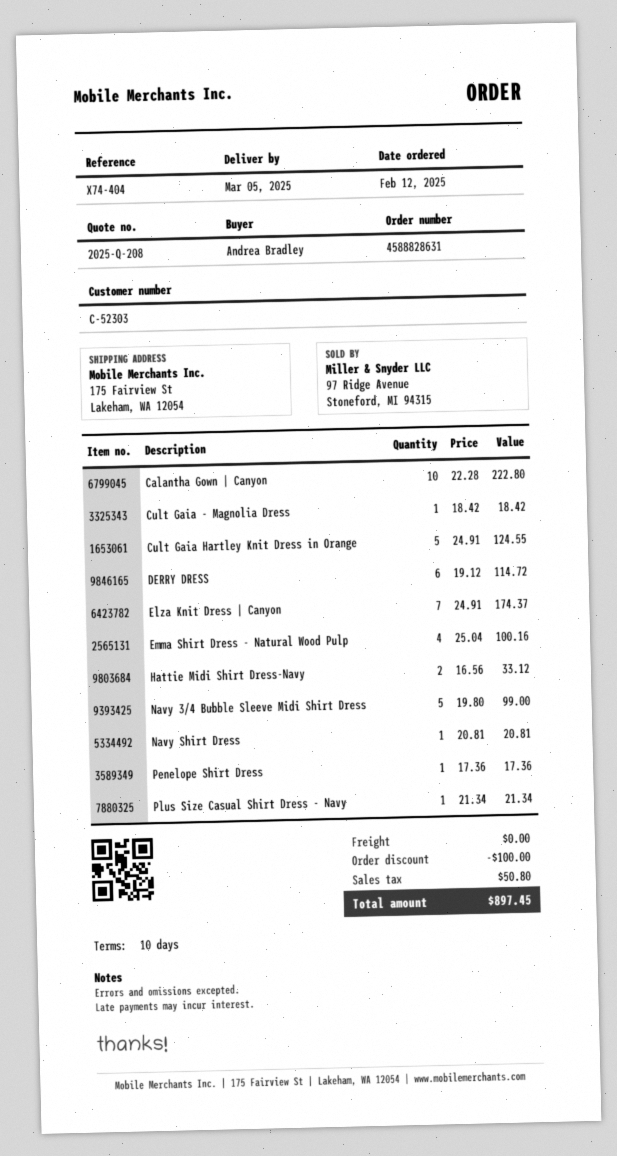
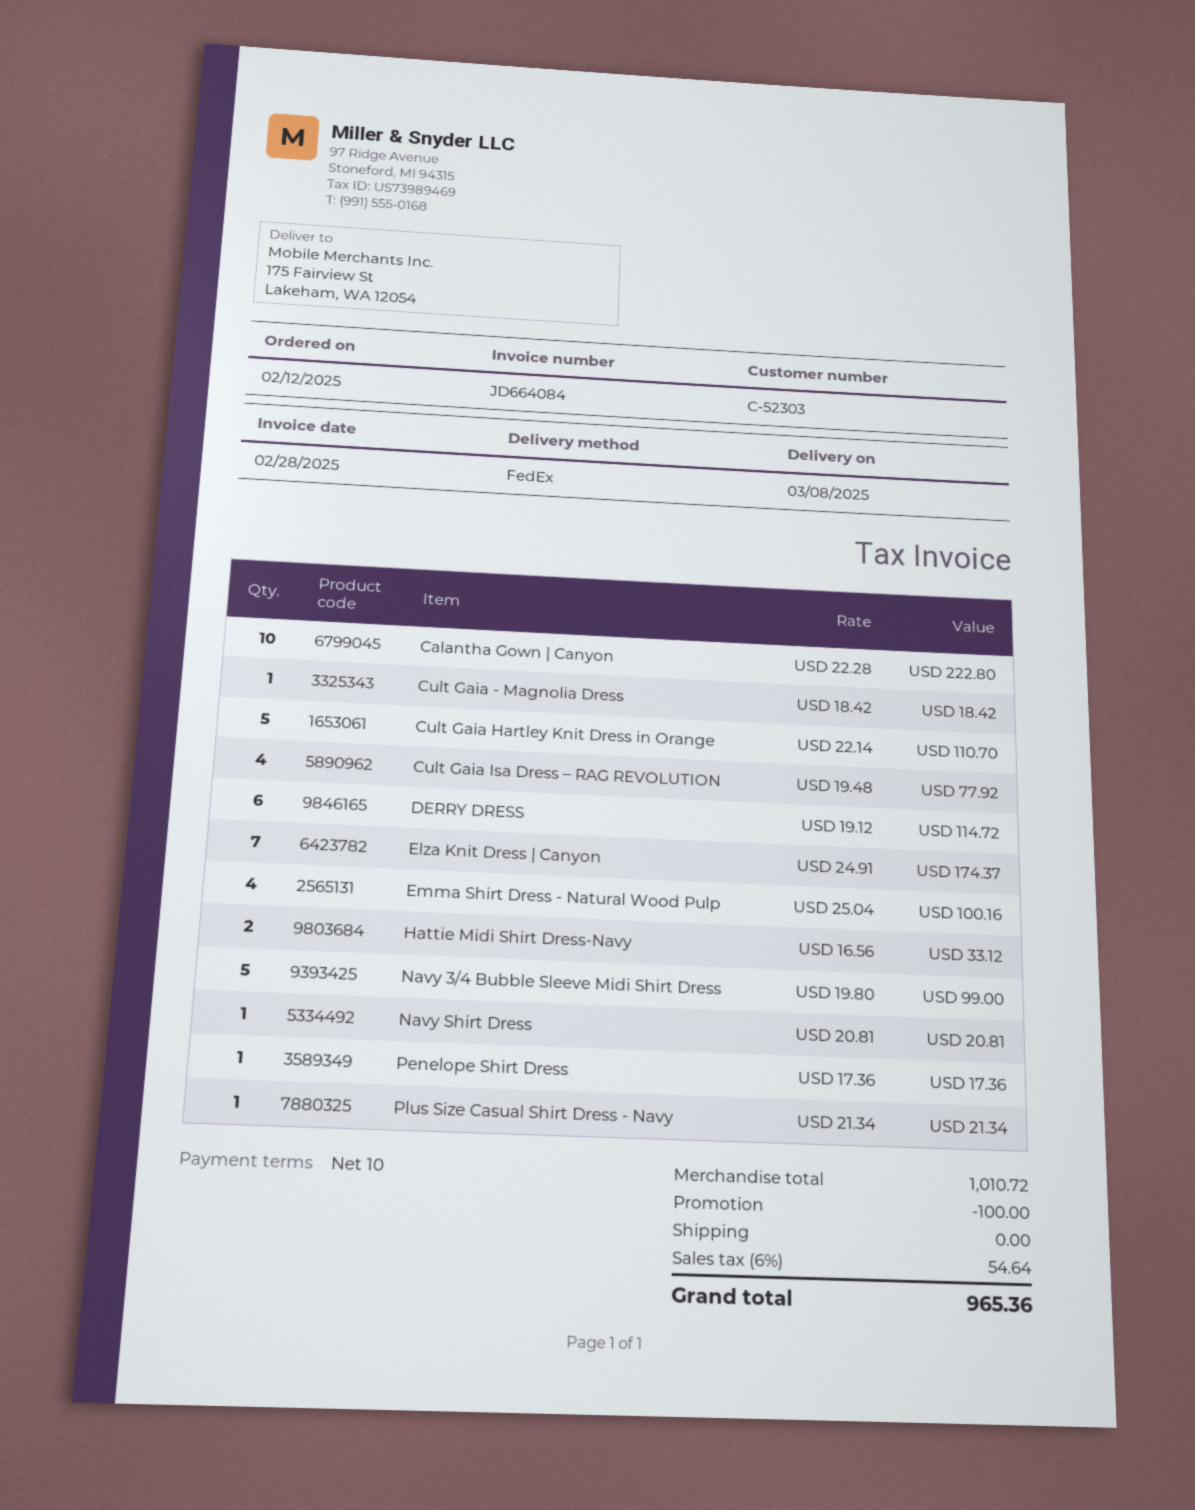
delivery date: 2025-03-05 -> 2025-03-08
Cult Gaia Hartley Knit Dress in Orange: 5 x 24.91 = 124.55 -> 5 x 22.14 = 110.70
Cult Gaia Isa Dress – RAG REVOLUTION: none -> 4 x 19.48 = 77.92
tax: 50.80 -> 54.64
total: 897.45 -> 965.36

